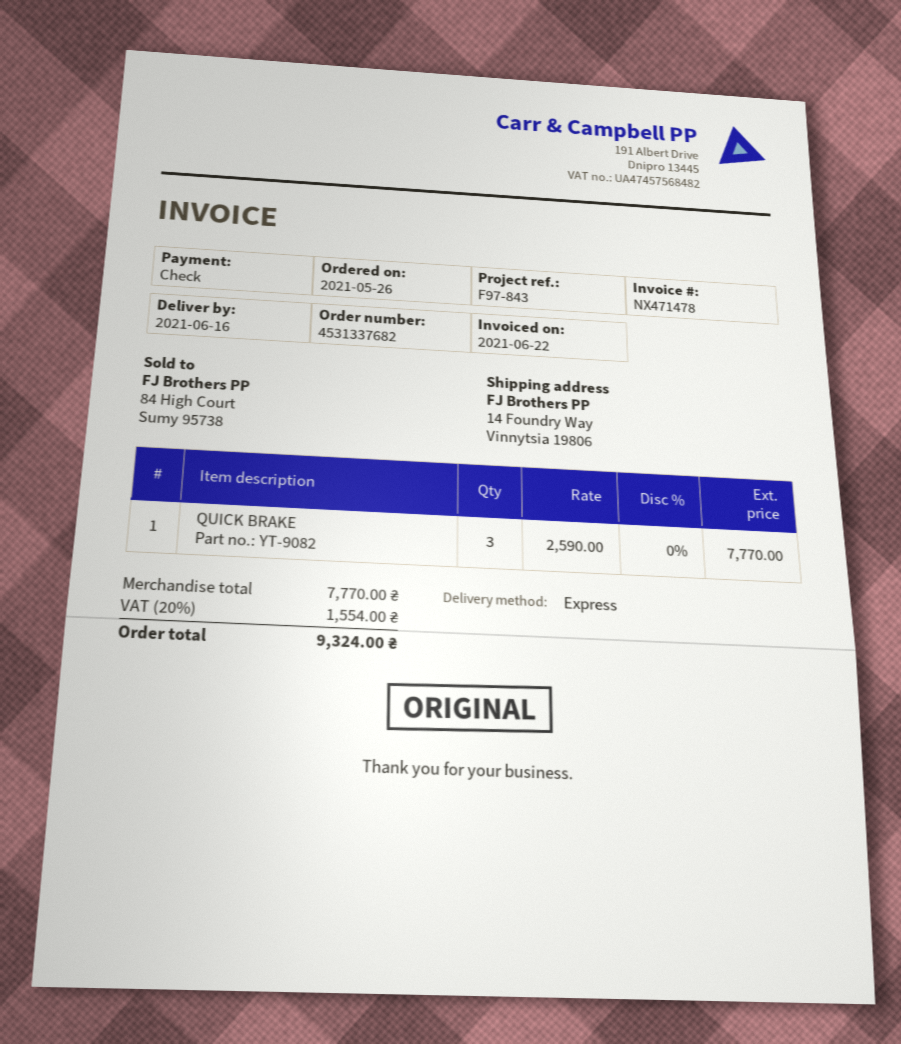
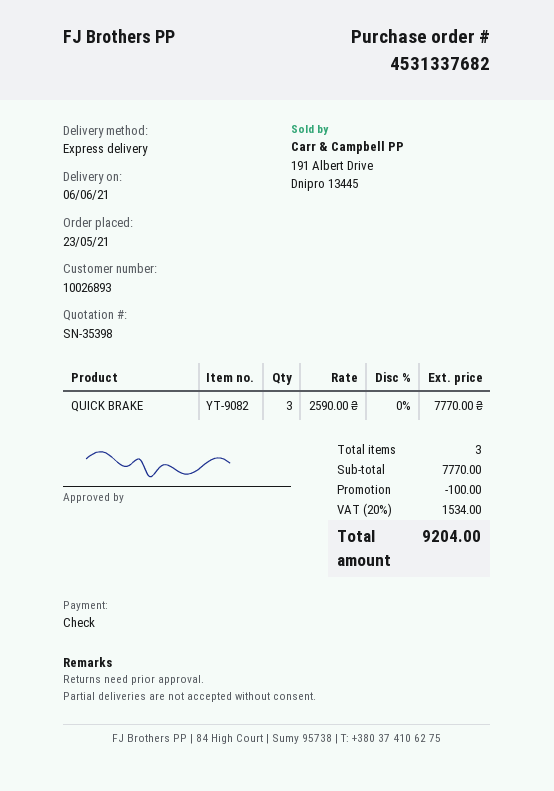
order date: 2021-05-26 -> 2021-05-23
delivery date: 2021-06-16 -> 2021-06-06
discount: none -> 100.00
tax: 20% = 1554.00 -> 20% = 1534.00
total: 9324.00 -> 9204.00

